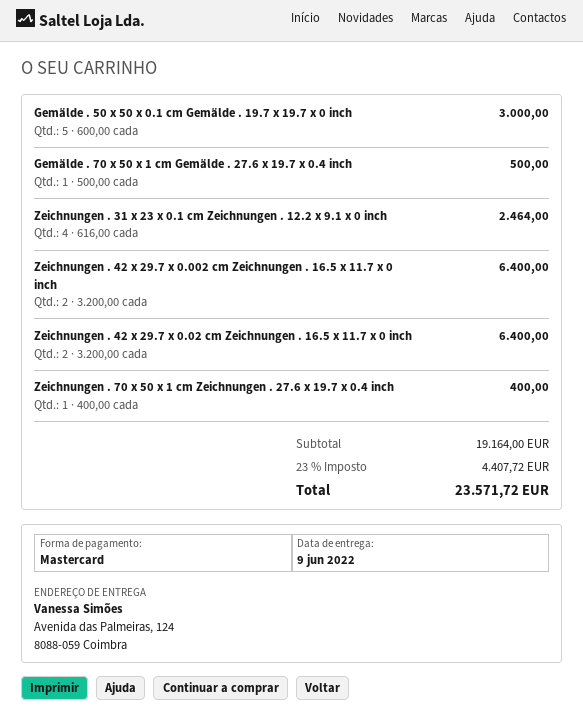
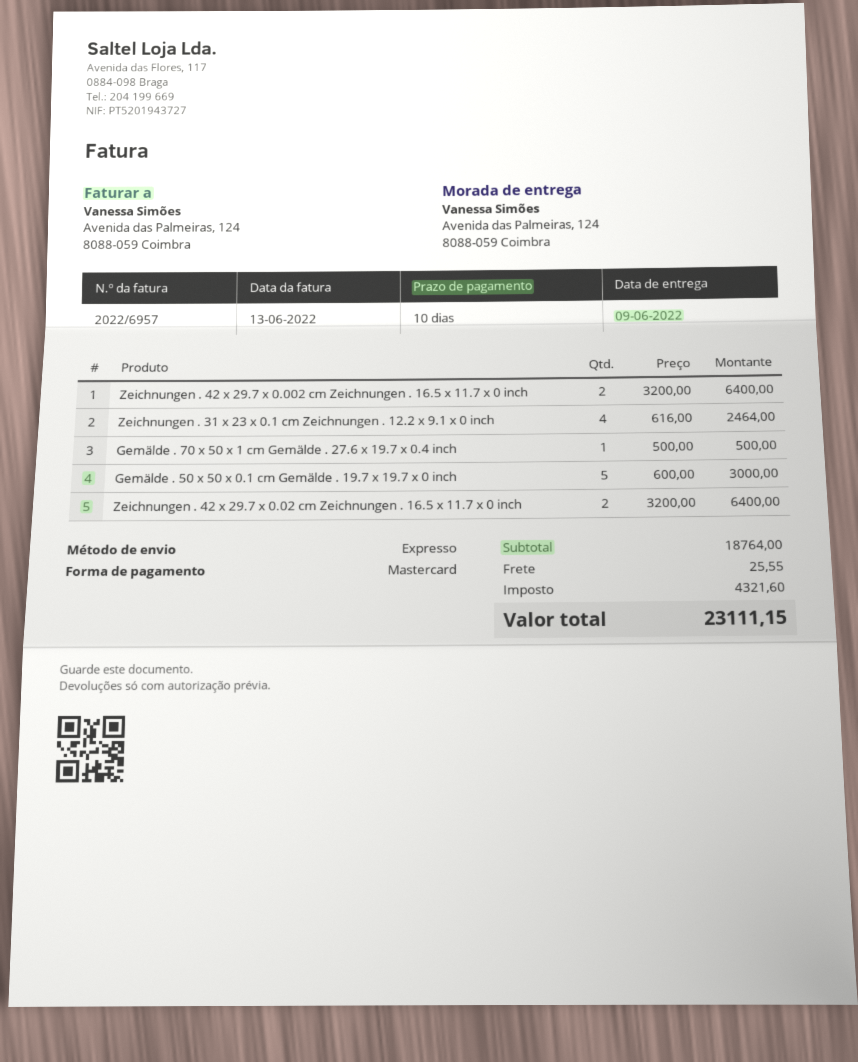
Zeichnungen . 70 x 50 x 1 cm Zeichnungen . 27.6 x 19.7 x 0.4 inch: 1 x 400.00 = 400.00 -> none
subtotal: 19164.00 -> 18764.00
shipping: none -> 25.55
tax: 4407.72 -> 4321.60
total: 23571.72 -> 23111.15

